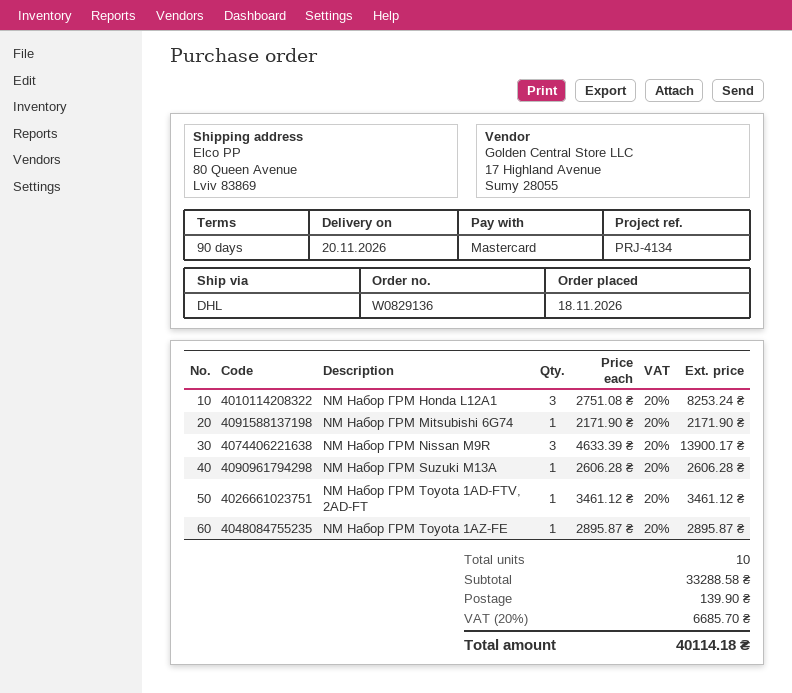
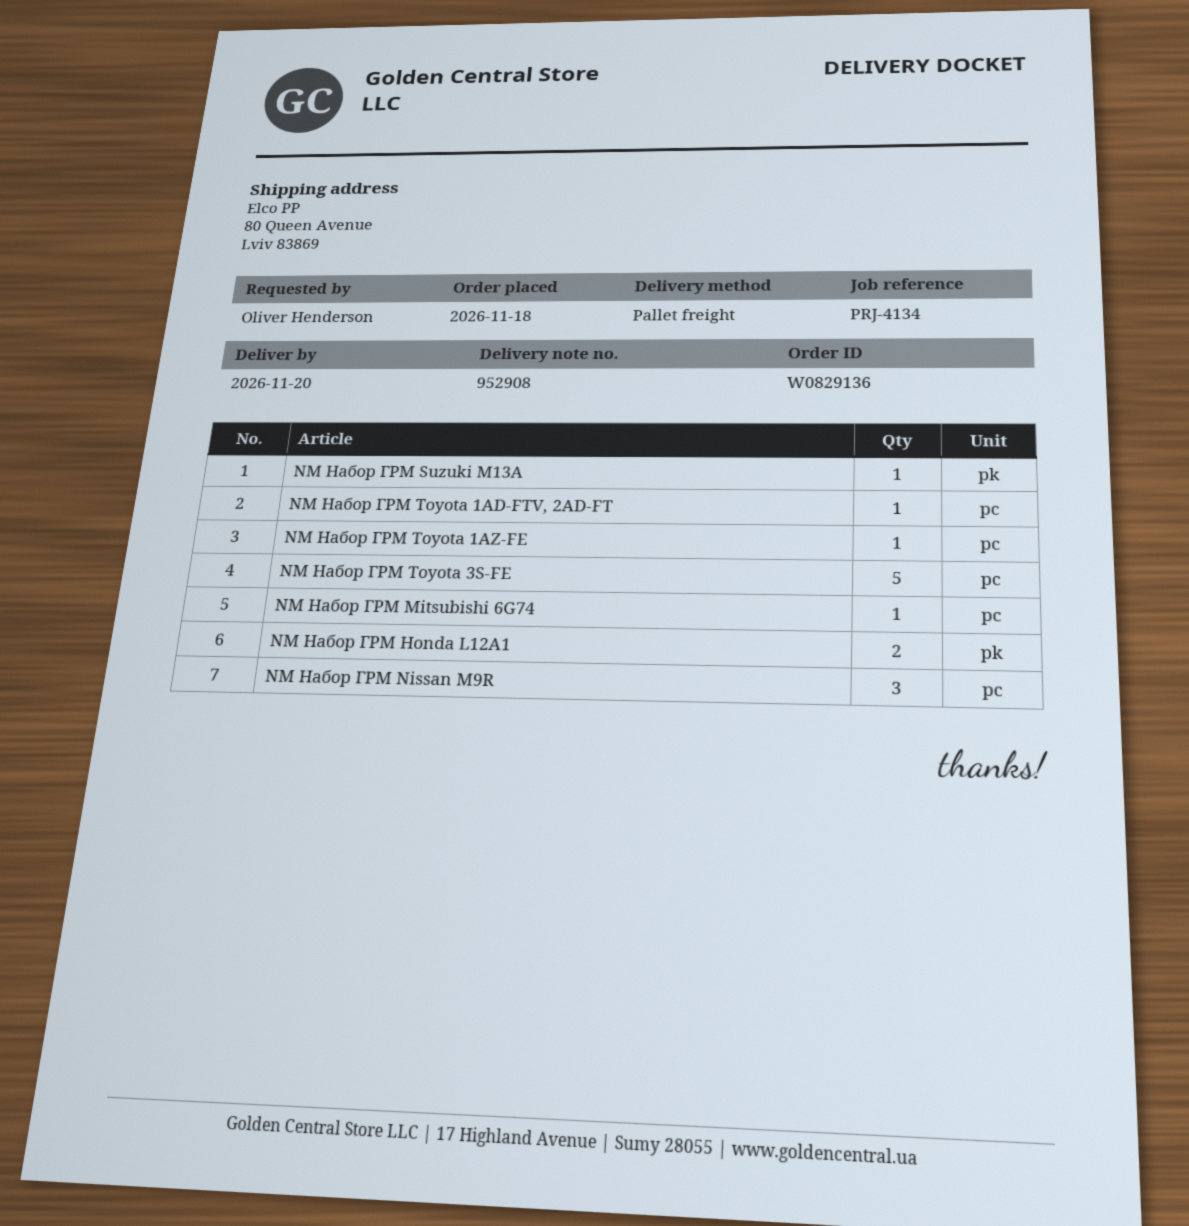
shipping method: DHL -> pallet freight
NM Набор ГРМ Honda L12A1: 3 -> 2
NM Набор ГРМ Toyota 3S-FE: none -> 5

